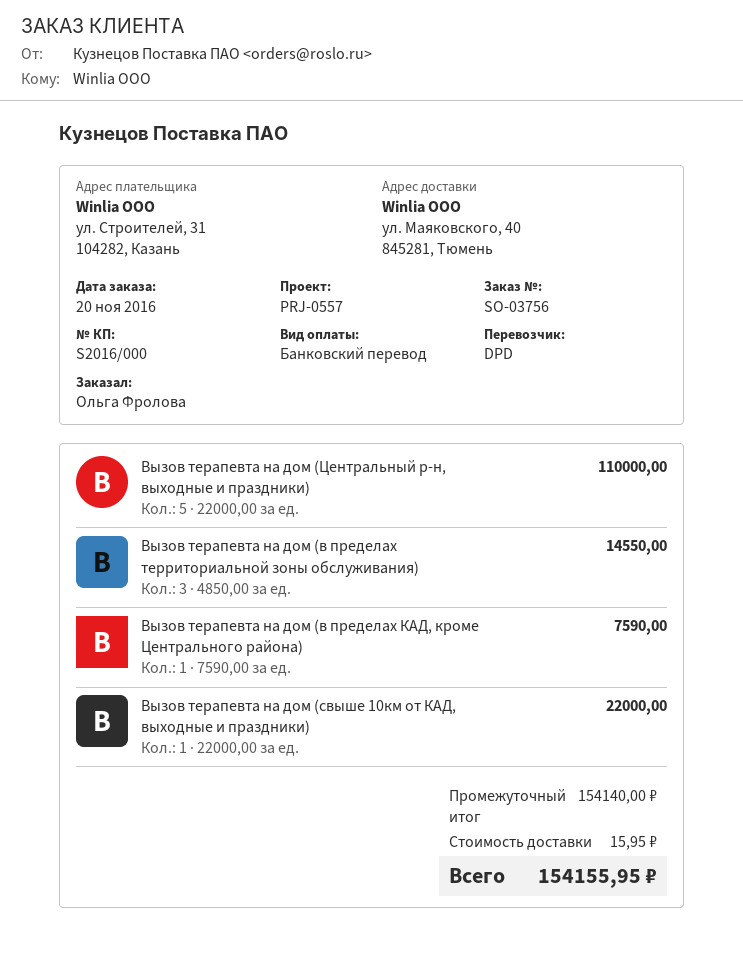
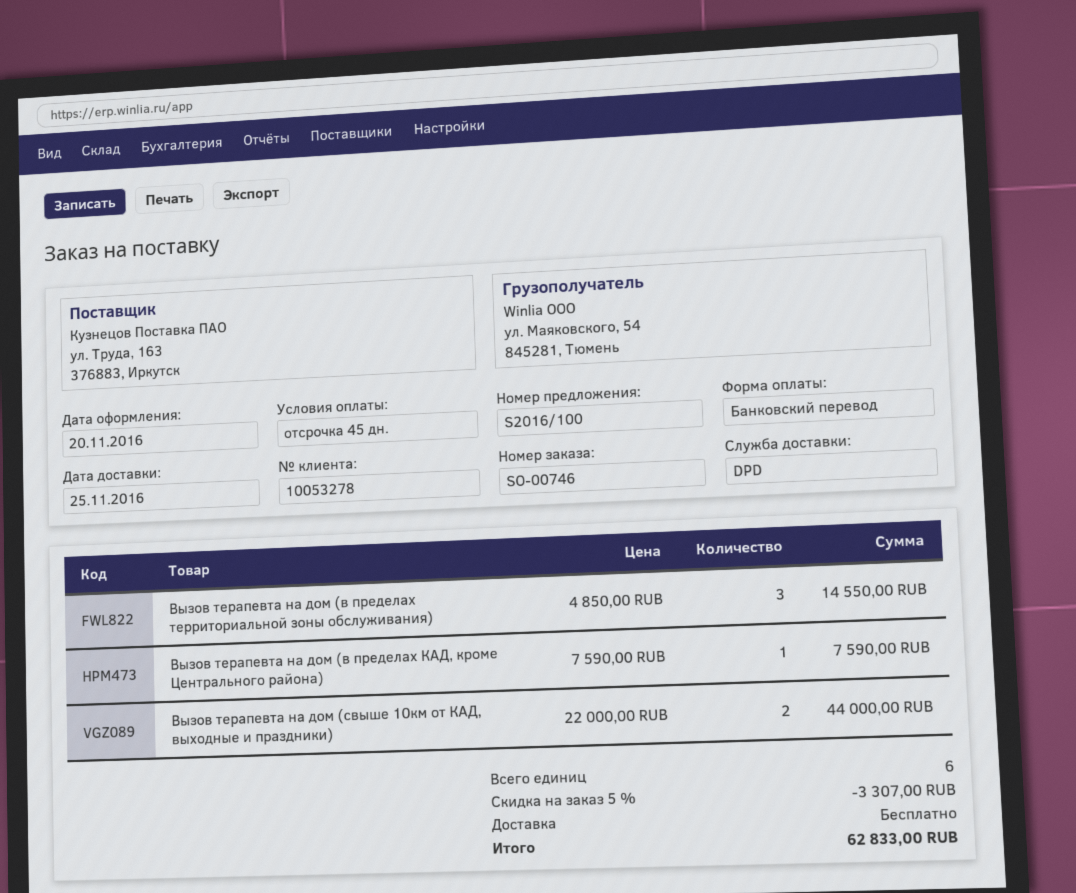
quote number: S2016/000 -> S2016/100
order number: SO-03756 -> SO-00746
ship to: ул. Маяковского, 40, 845281, Тюмень -> ул. Маяковского, 54, 845281, Тюмень
Вызов терапевта на дом (Центральный р-н, выходные и праздники): 5 x 22000.00 = 110000.00 -> none
Вызов терапевта на дом (свыше 10км от КАД, выходные и праздники): 1 x 22000.00 = 22000.00 -> 2 x 22000.00 = 44000.00
discount: none -> 5% = 3307.00
shipping: 15.95 -> 0.00
total: 154155.95 -> 62833.00

